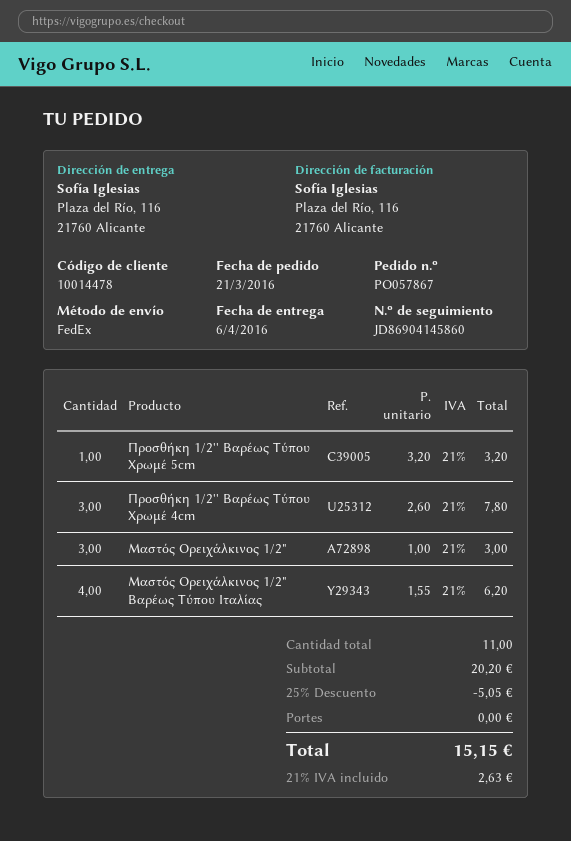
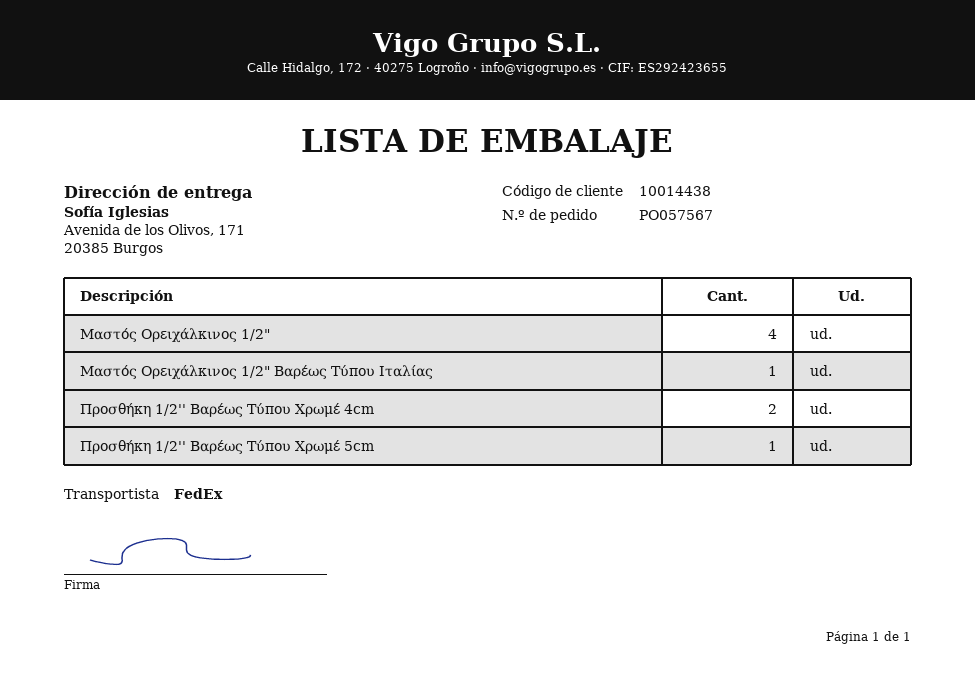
order number: PO057867 -> PO057567
customer number: 10014478 -> 10014438
ship to: Plaza del Río, 116, 21760 Alicante -> Avenida de los Olivos, 171, 20385 Burgos
Προσθήκη 1/2'' Βαρέως Τύπου Χρωμέ 4cm: 3 -> 2
Μαστός Ορειχάλκινος 1/2": 3 -> 4
Μαστός Ορειχάλκινος 1/2" Βαρέως Τύπου Ιταλίας: 4 -> 1

